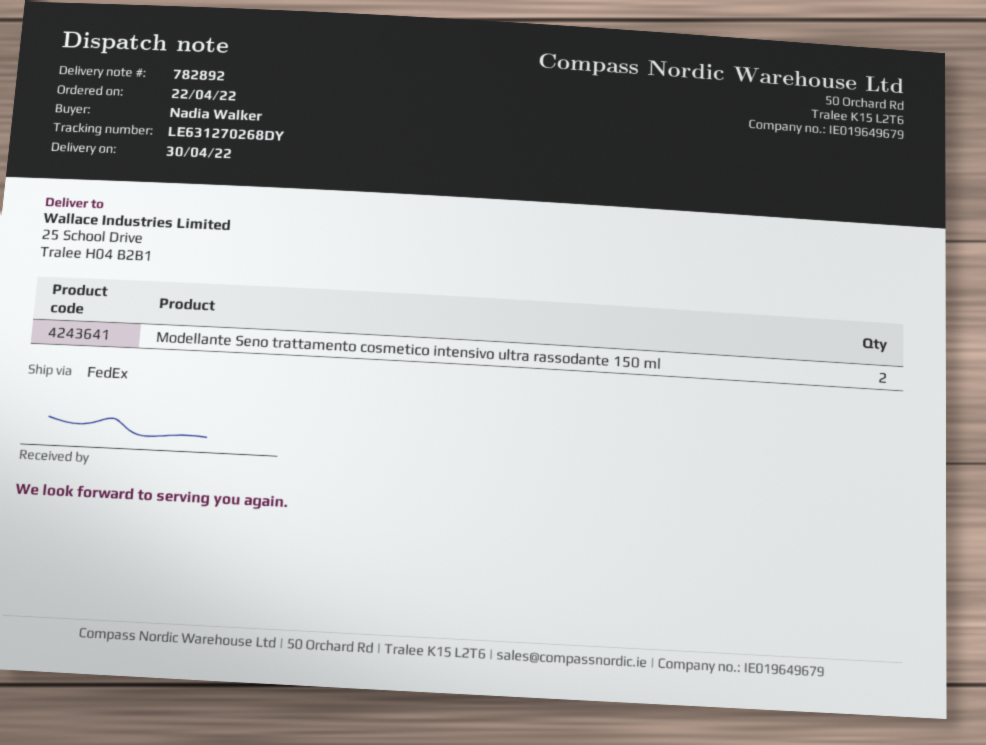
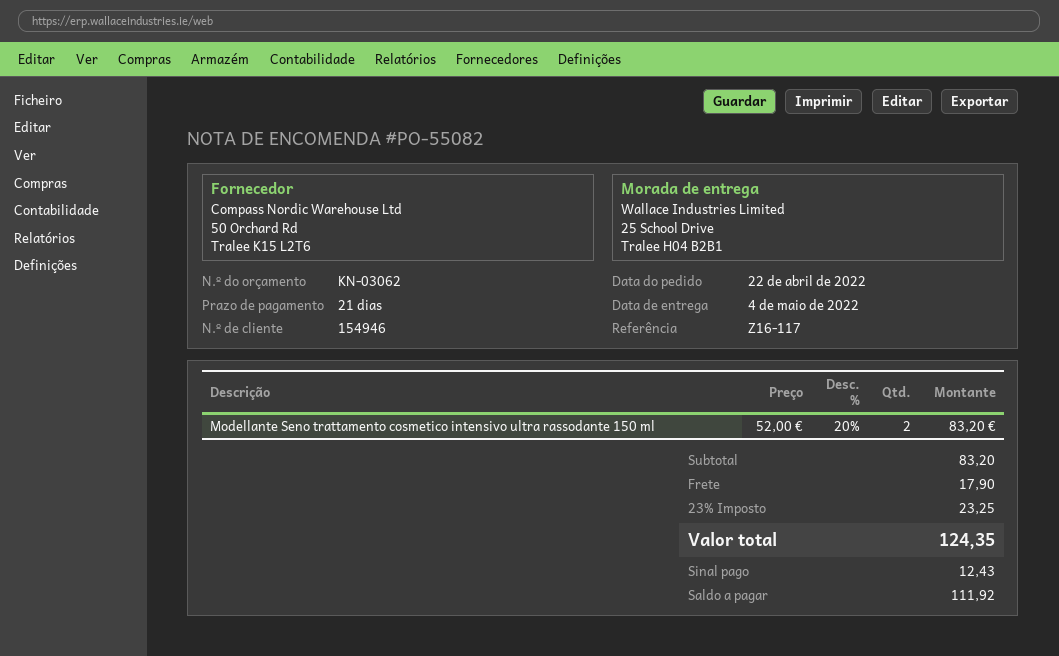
delivery date: 2022-04-30 -> 2022-05-04

